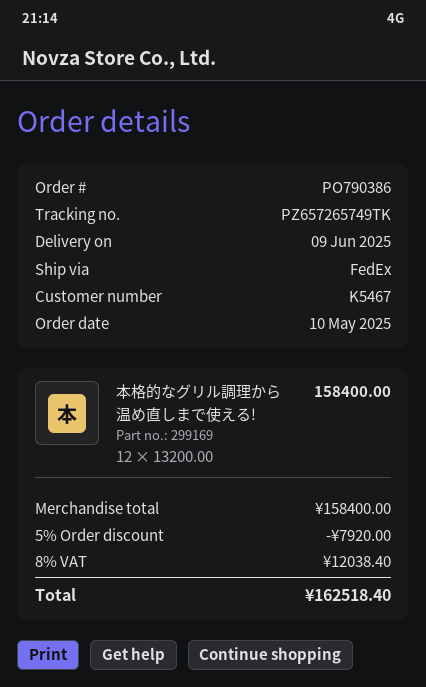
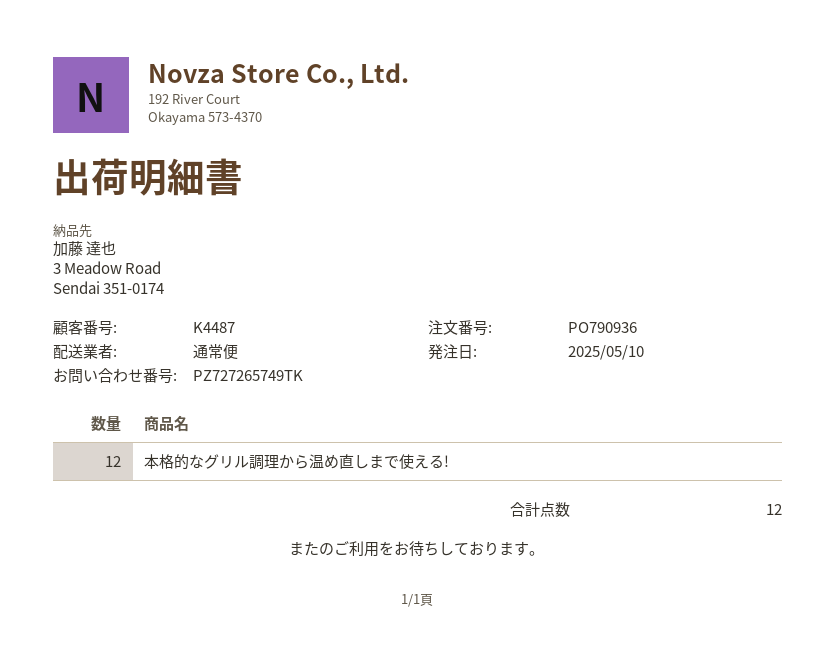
order number: PO790386 -> PO790936
customer number: K5467 -> K4487
shipping method: FedEx -> standard
tracking number: PZ657265749TK -> PZ727265749TK

